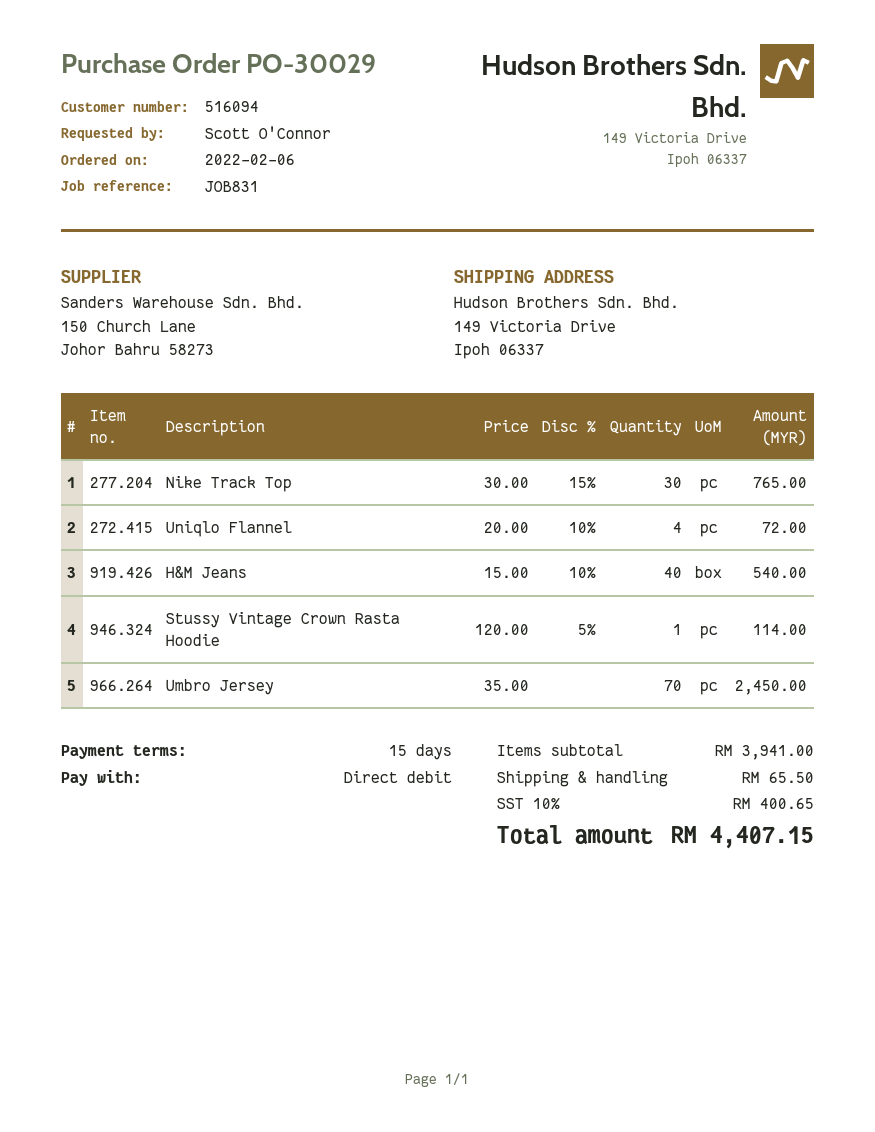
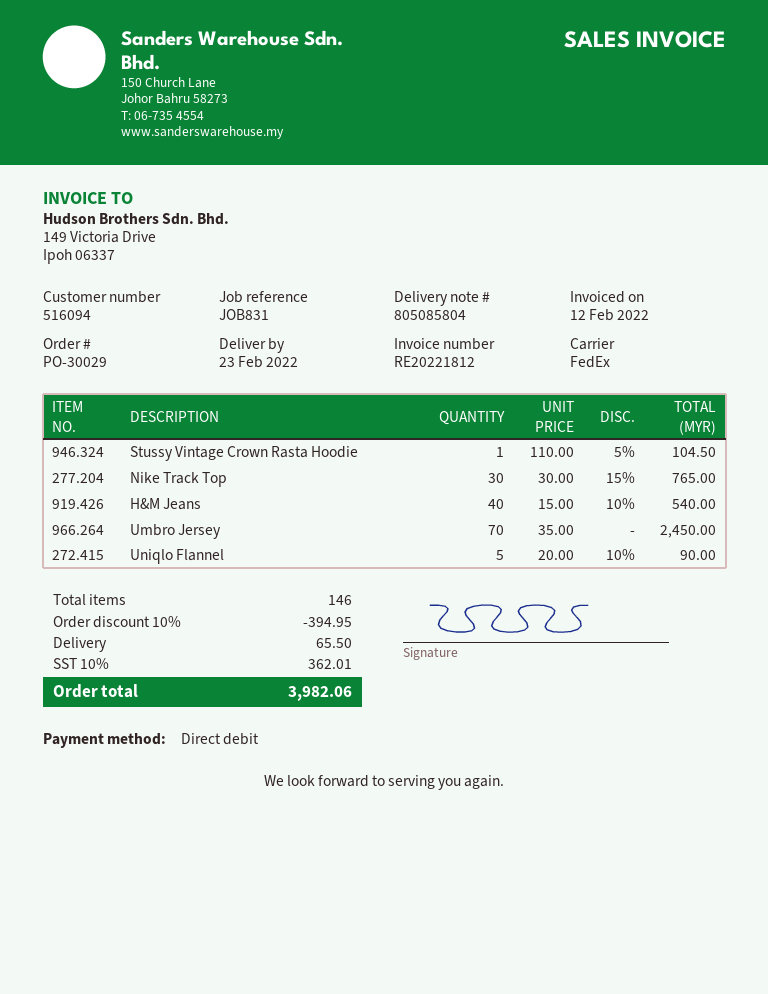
Uniqlo Flannel: 4 x 20.00 - 10% = 72.00 -> 5 x 20.00 - 10% = 90.00
Stussy Vintage Crown Rasta Hoodie: 1 x 120.00 - 5% = 114.00 -> 1 x 110.00 - 5% = 104.50
discount: none -> 10% = 394.95
tax: 10% = 400.65 -> 10% = 362.01
total: 4407.15 -> 3982.06

